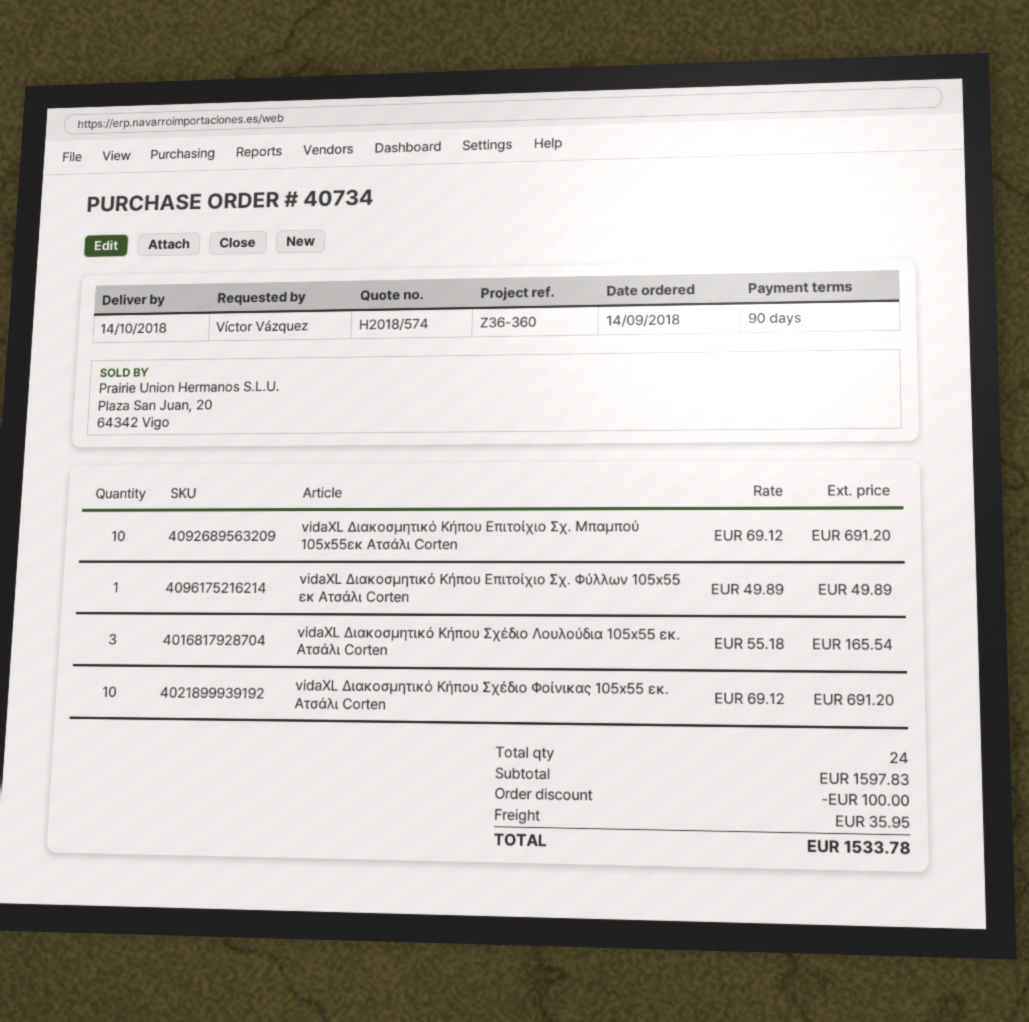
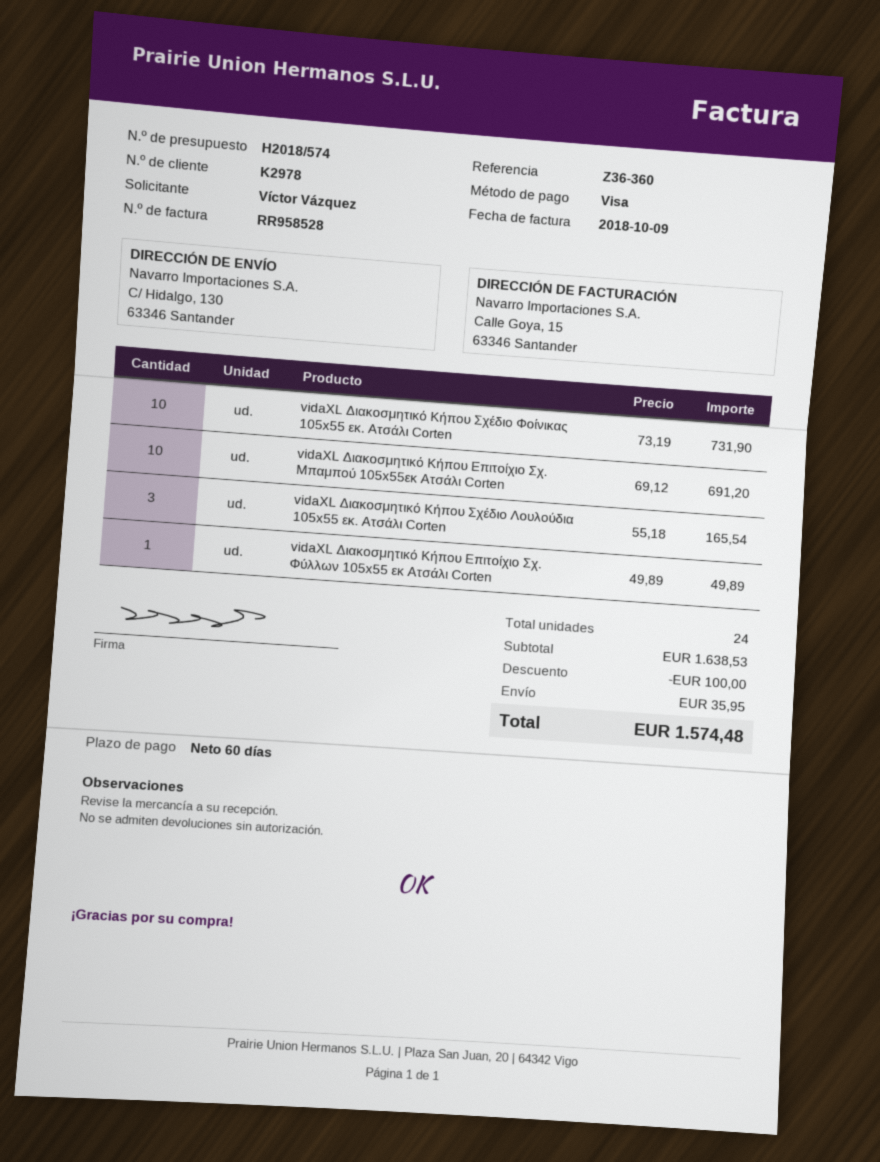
payment terms: 90 days -> 60 days
vidaXL Διακοσμητικό Κήπου Σχέδιο Φοίνικας 105x55 εκ. Ατσάλι Corten: 10 x 69.12 = 691.20 -> 10 x 73.19 = 731.90
subtotal: 1597.83 -> 1638.53
total: 1533.78 -> 1574.48

